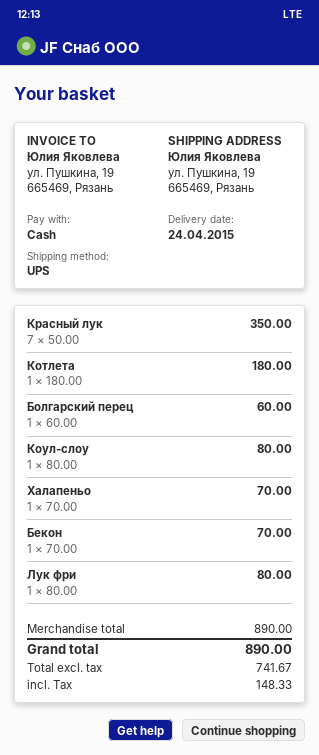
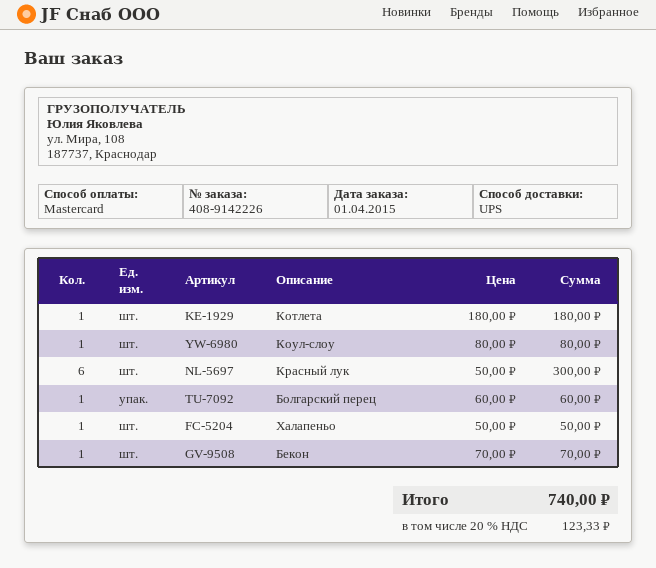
payment method: cash -> Mastercard
ship to: ул. Пушкина, 19, 665469, Рязань -> ул. Мира, 108, 187737, Краснодар
Красный лук: 7 x 50.00 = 350.00 -> 6 x 50.00 = 300.00
Халапеньо: 1 x 70.00 = 70.00 -> 1 x 50.00 = 50.00
Лук фри: 1 x 80.00 = 80.00 -> none
tax: 148.33 -> 123.33
total: 890.00 -> 740.00

